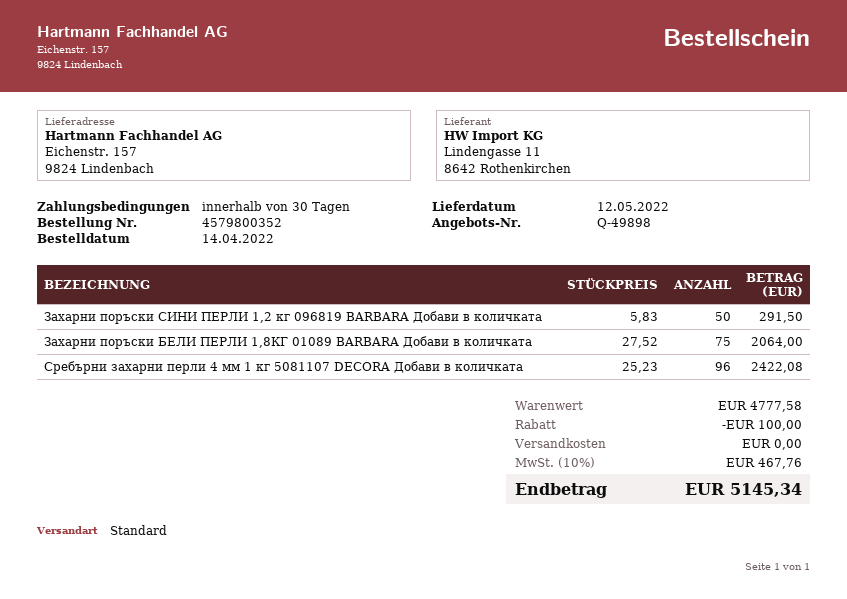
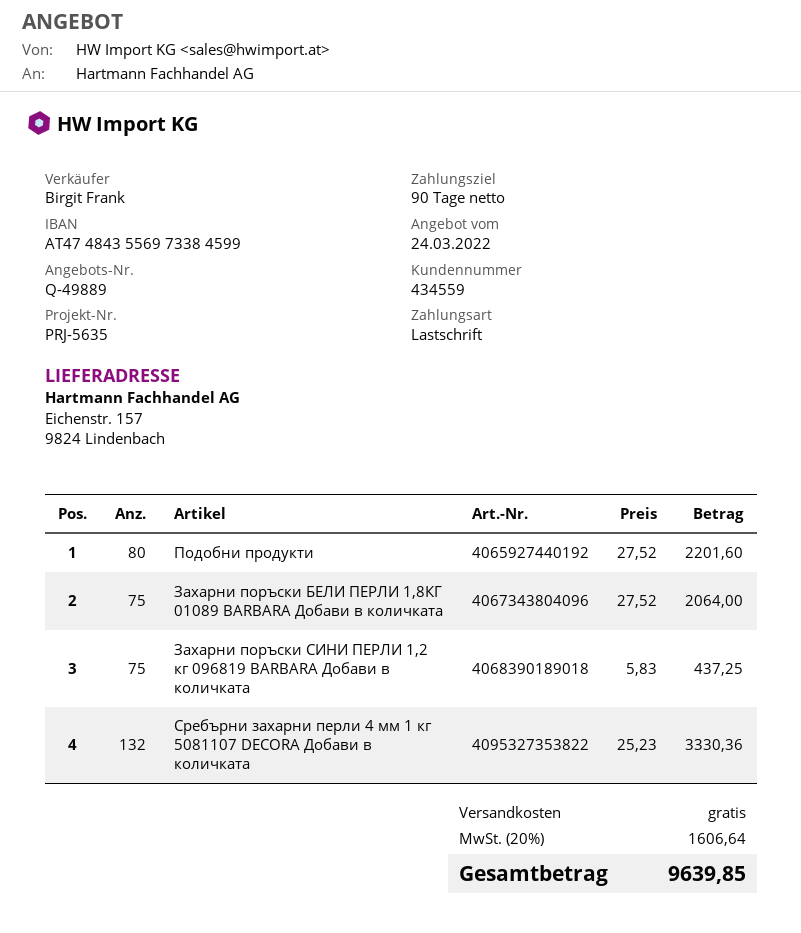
quote number: Q-49898 -> Q-49889
payment terms: 30 days -> 90 days
Захарни поръски СИНИ ПЕРЛИ 1,2 кг 096819 BARBARA Добави в количката: 50 x 5.83 = 291.50 -> 75 x 5.83 = 437.25
Сребърни захарни перли 4 мм 1 кг 5081107 DECORA Добави в количката: 96 x 25.23 = 2422.08 -> 132 x 25.23 = 3330.36
Подобни продукти: none -> 80 x 27.52 = 2201.60
discount: 100.00 -> none
tax: 10% = 467.76 -> 20% = 1606.64
total: 5145.34 -> 9639.85

